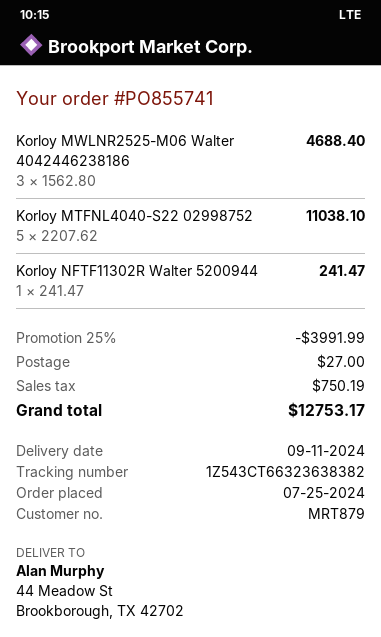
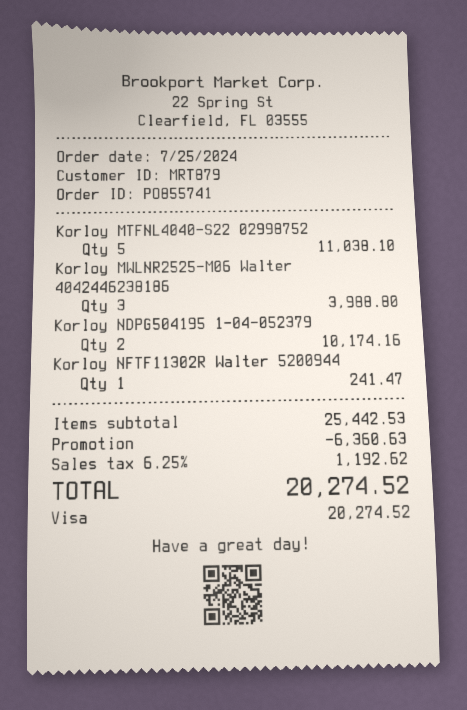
Korloy MWLNR2525-M06 Walter 4042446238186: 3 for 4688.40 -> 3 for 3988.80
Korloy NDPG504195 1-04-052379: none -> 2 for 10174.16
discount: 3991.99 -> 6360.63
shipping: 27.00 -> none
tax: 750.19 -> 1192.62
total: 12753.17 -> 20274.52

